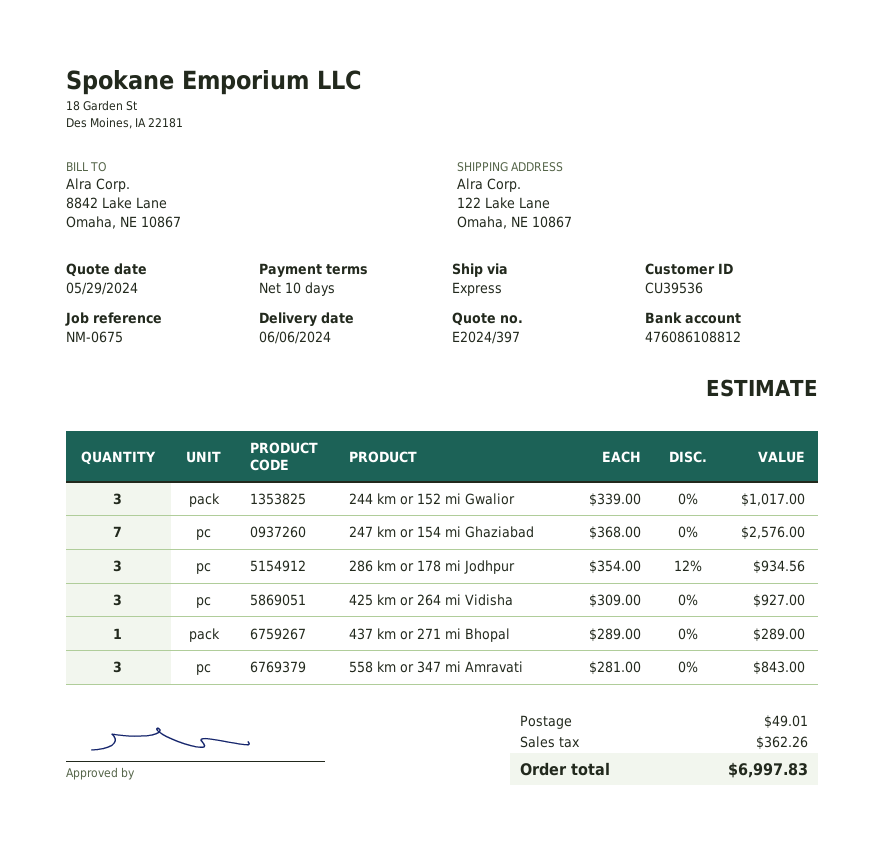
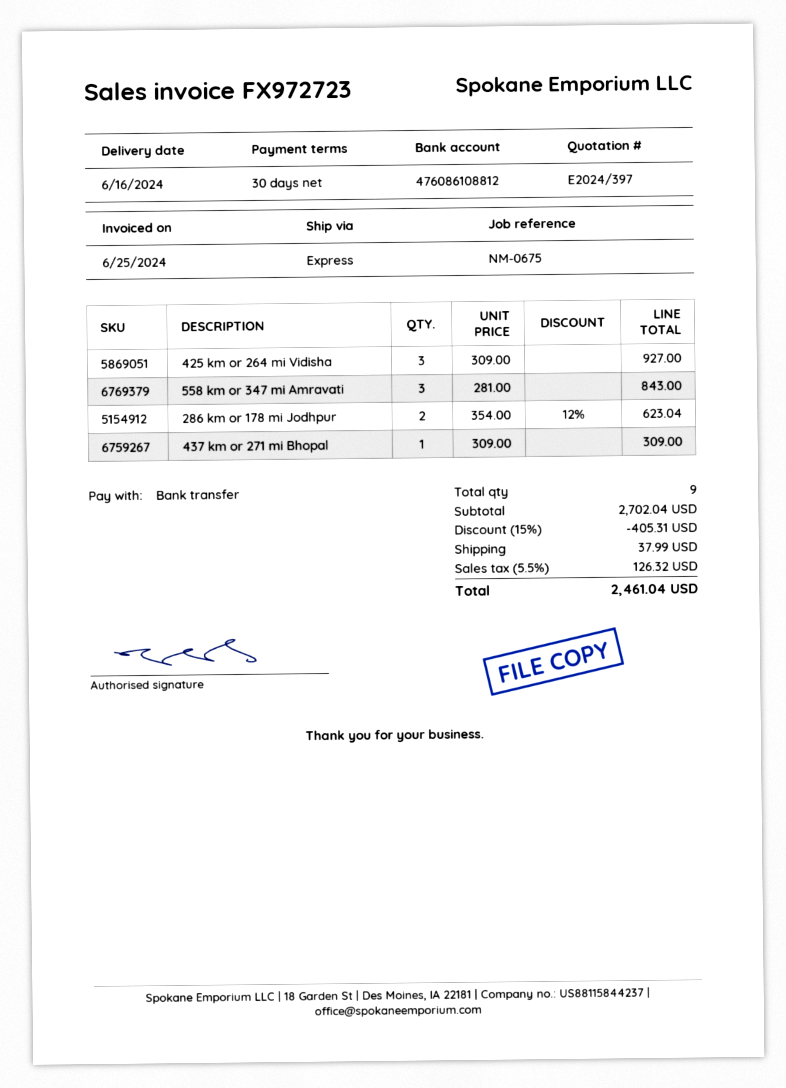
delivery date: 2024-06-06 -> 2024-06-16
payment terms: 10 days -> 30 days
244 km or 152 mi Gwalior: 3 x 339.00 = 1017.00 -> none
247 km or 154 mi Ghaziabad: 7 x 368.00 = 2576.00 -> none
286 km or 178 mi Jodhpur: 3 x 354.00 - 12% = 934.56 -> 2 x 354.00 - 12% = 623.04
437 km or 271 mi Bhopal: 1 x 289.00 = 289.00 -> 1 x 309.00 = 309.00
discount: none -> 15% = 405.31
shipping: 49.01 -> 37.99
tax: 362.26 -> 126.32
total: 6997.83 -> 2461.04

